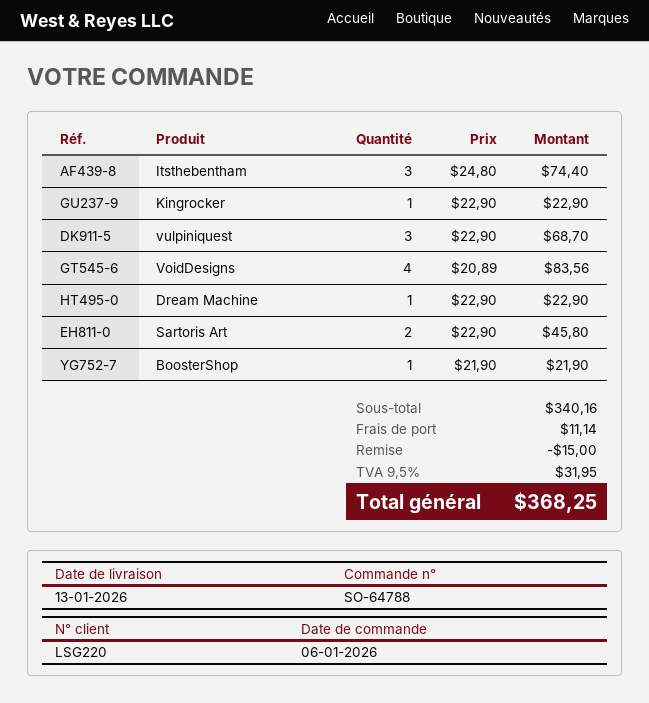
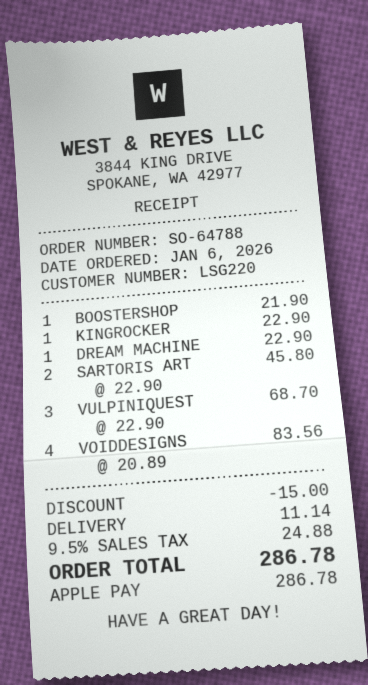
Itsthebentham: 3 x 24.80 = 74.40 -> none
tax: 9.5% = 31.95 -> 9.5% = 24.88
total: 368.25 -> 286.78

